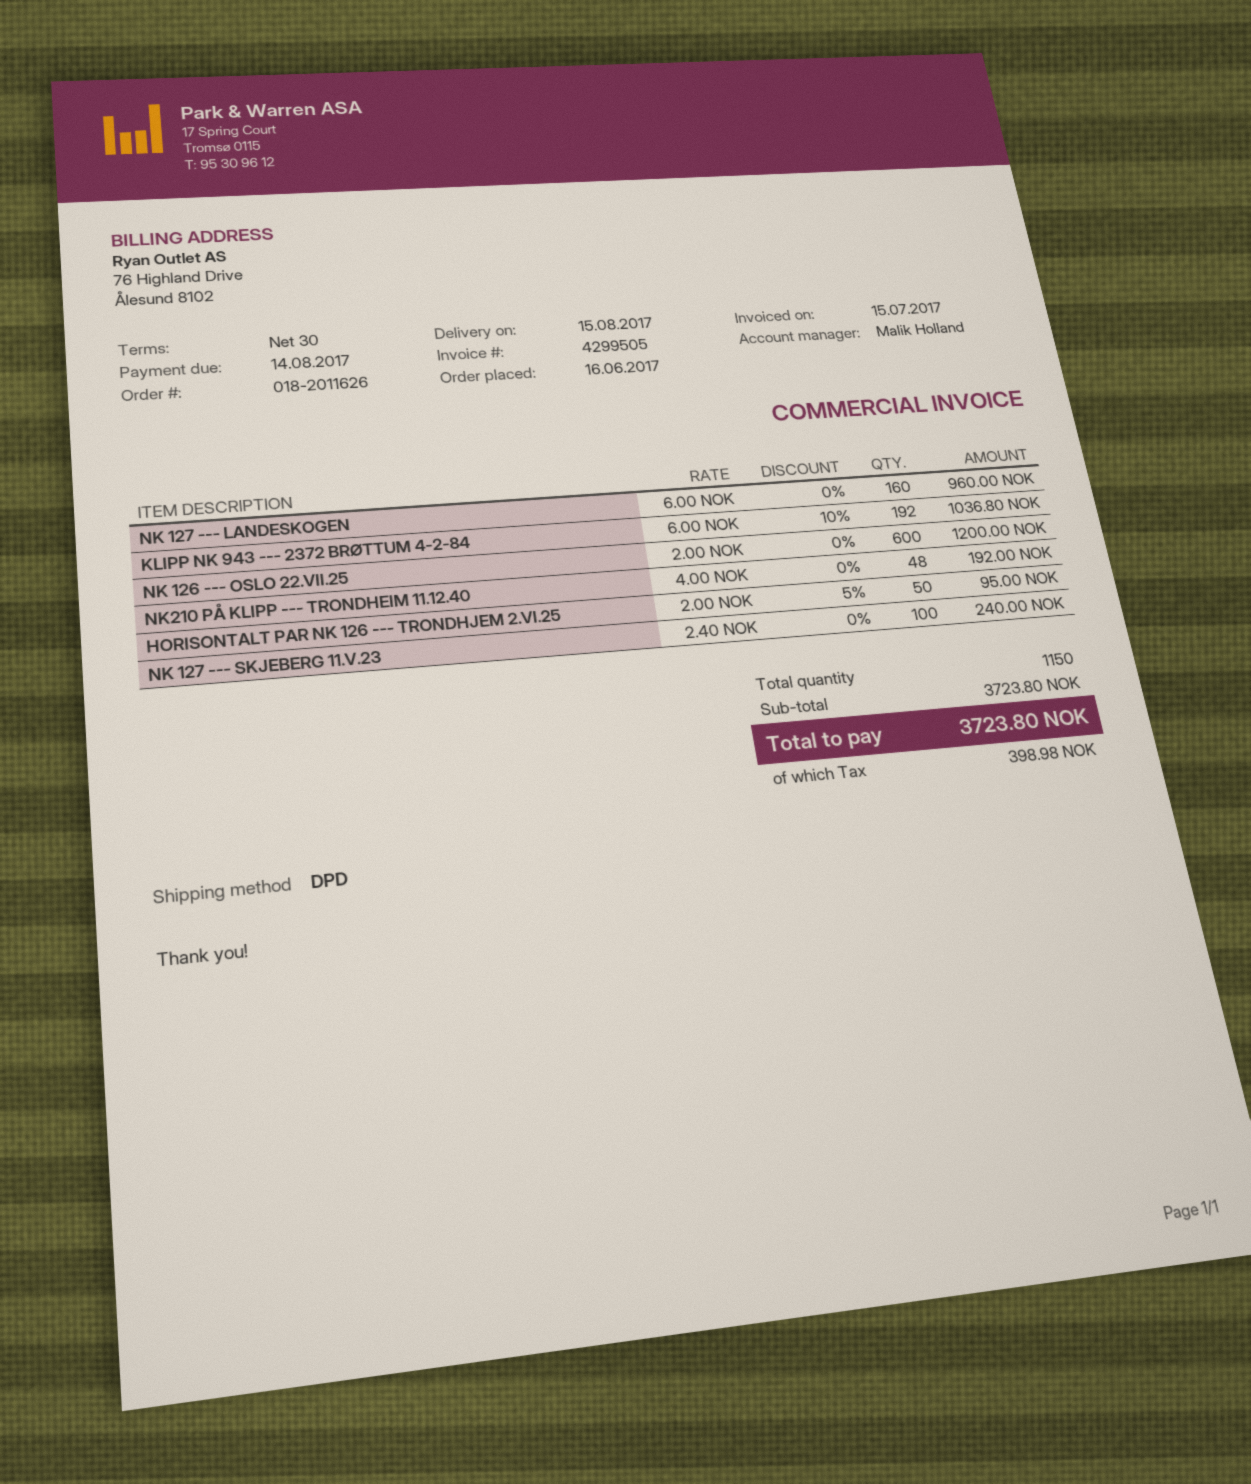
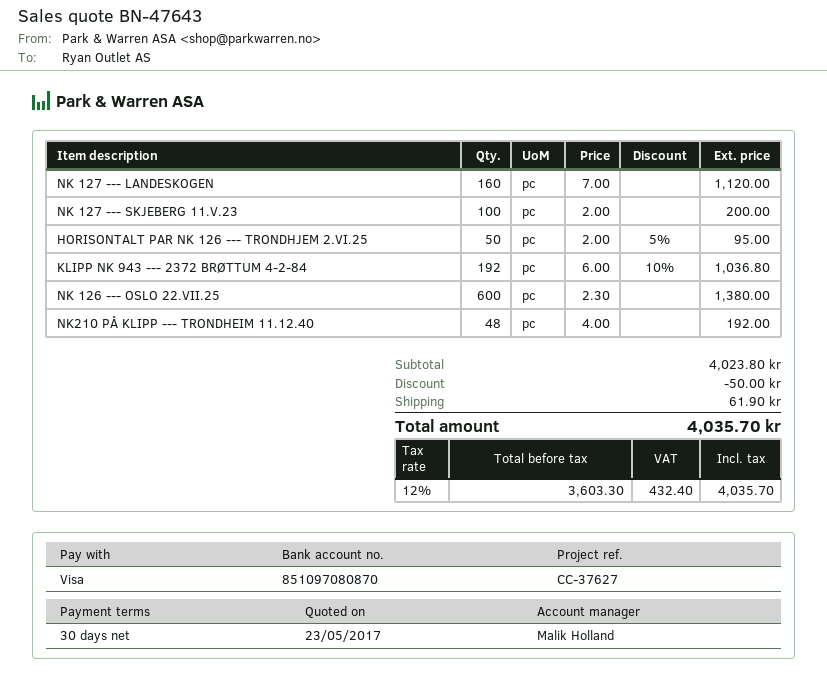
NK 127 --- LANDESKOGEN: 160 x 6.00 = 960.00 -> 160 x 7.00 = 1120.00
NK 126 --- OSLO 22.VII.25: 600 x 2.00 = 1200.00 -> 600 x 2.30 = 1380.00
NK 127 --- SKJEBERG 11.V.23: 100 x 2.40 = 240.00 -> 100 x 2.00 = 200.00
subtotal: 3723.80 -> 4023.80
discount: none -> 50.00
shipping: none -> 61.90
tax: 398.98 -> 432.40
total: 3723.80 -> 4035.70

